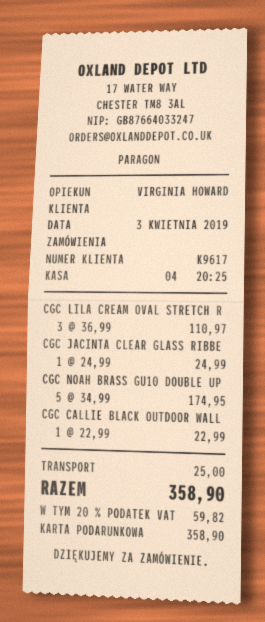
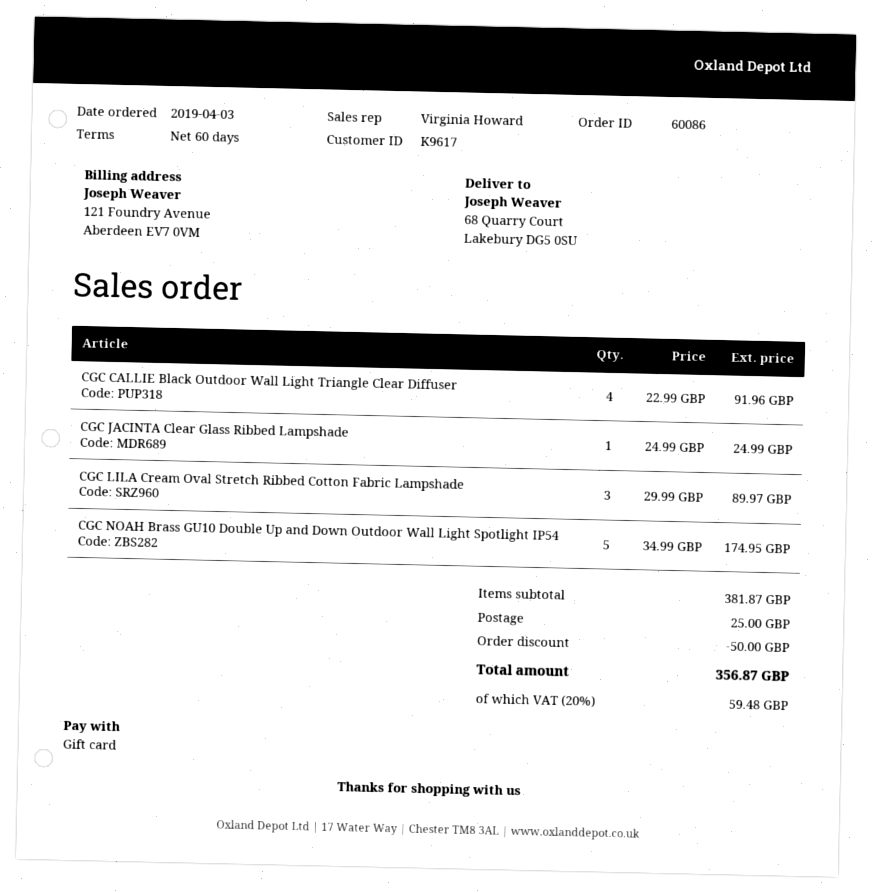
CGC LILA CREAM OVAL STRETCH R: 3 x 36.99 = 110.97 -> 3 x 29.99 = 89.97
CGC CALLIE BLACK OUTDOOR WALL: 1 x 22.99 = 22.99 -> 4 x 22.99 = 91.96
discount: none -> 50.00
tax: 20% = 59.82 -> 20% = 59.48
total: 358.90 -> 356.87

